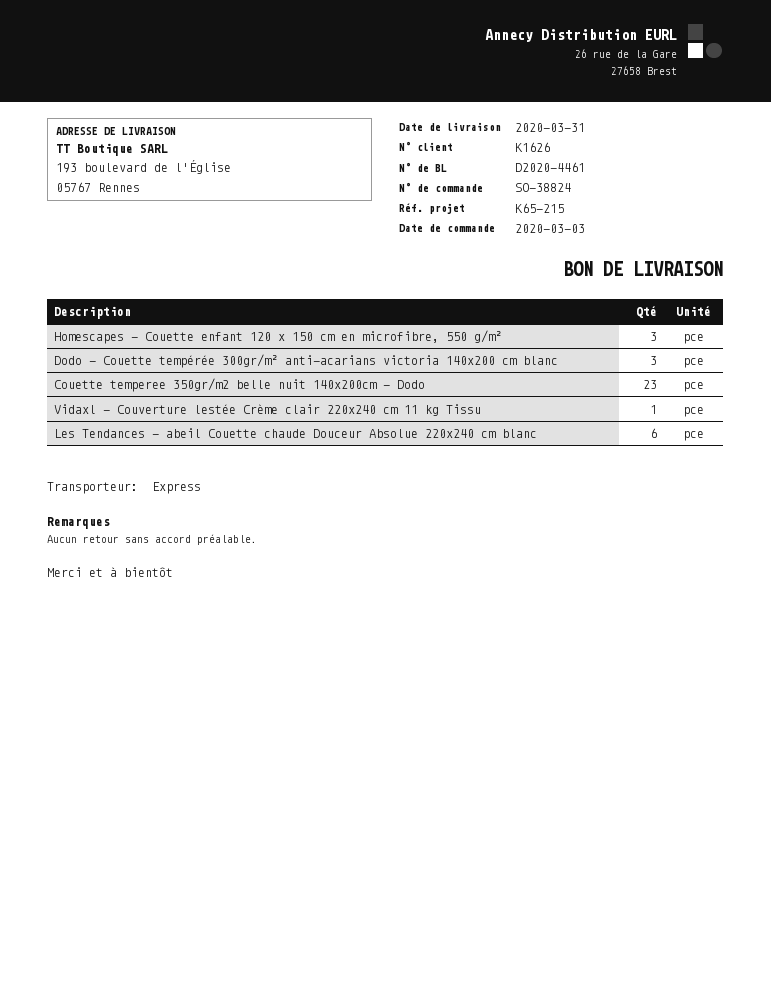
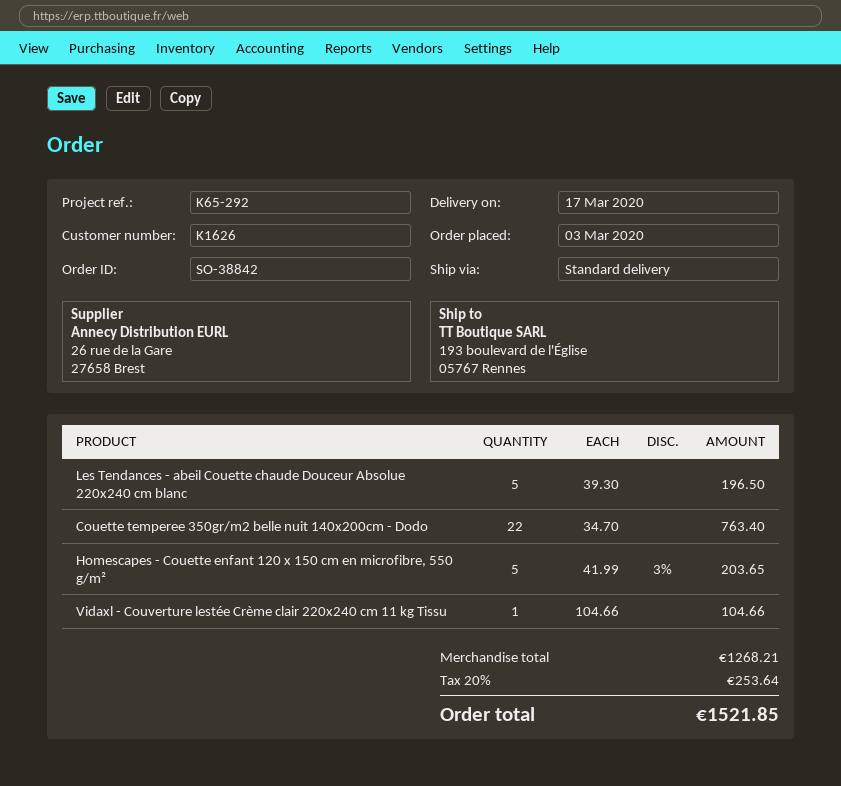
order number: SO-38824 -> SO-38842
delivery date: 2020-03-31 -> 2020-03-17
reference: K65-215 -> K65-292
shipping method: express -> standard
Homescapes - Couette enfant 120 x 150 cm en microfibre, 550 g/m²: 3 -> 5
Dodo - Couette tempérée 300gr/m² anti-acarians victoria 140x200 cm blanc: 3 -> none
Couette temperee 350gr/m2 belle nuit 140x200cm - Dodo: 23 -> 22
Les Tendances - abeil Couette chaude Douceur Absolue 220x240 cm blanc: 6 -> 5

